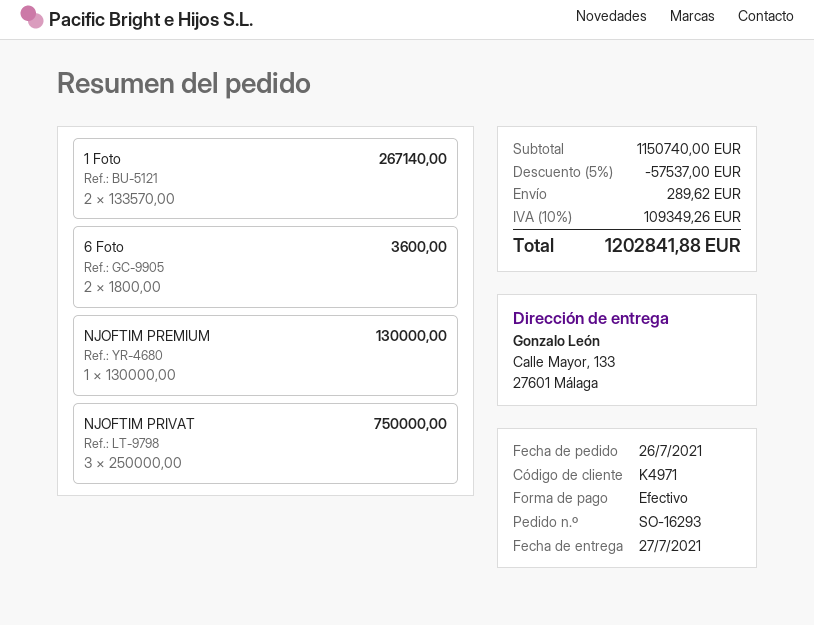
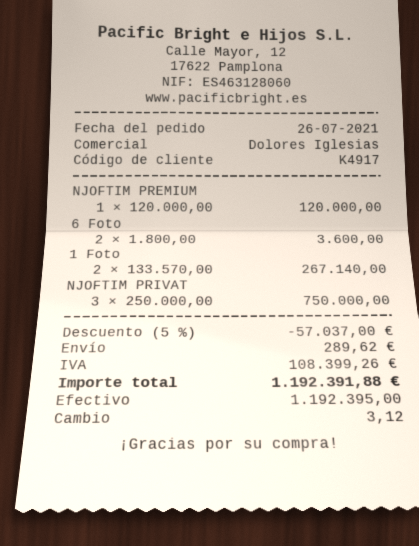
customer number: K4971 -> K4917
NJOFTIM PREMIUM: 1 x 130000.00 = 130000.00 -> 1 x 120000.00 = 120000.00
discount: 5% = 57537.00 -> 5% = 57037.00
tax: 109349.26 -> 108399.26
total: 1202841.88 -> 1192391.88

